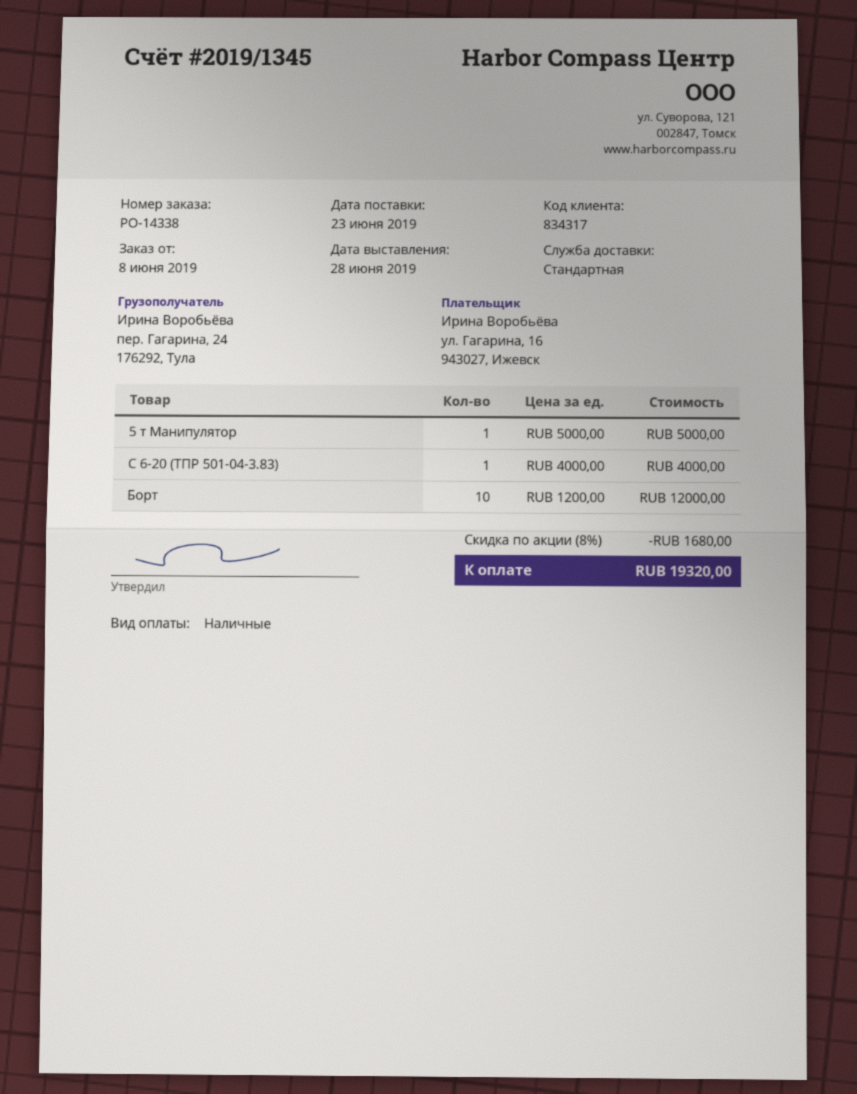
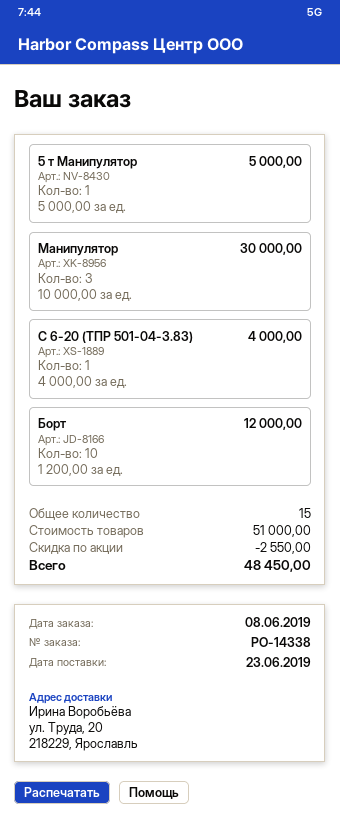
ship to: пер. Гагарина, 24, 176292, Тула -> ул. Труда, 20, 218229, Ярославль
Манипулятор: none -> 3 x 10000.00 = 30000.00
discount: 1680.00 -> 2550.00
total: 19320.00 -> 48450.00

